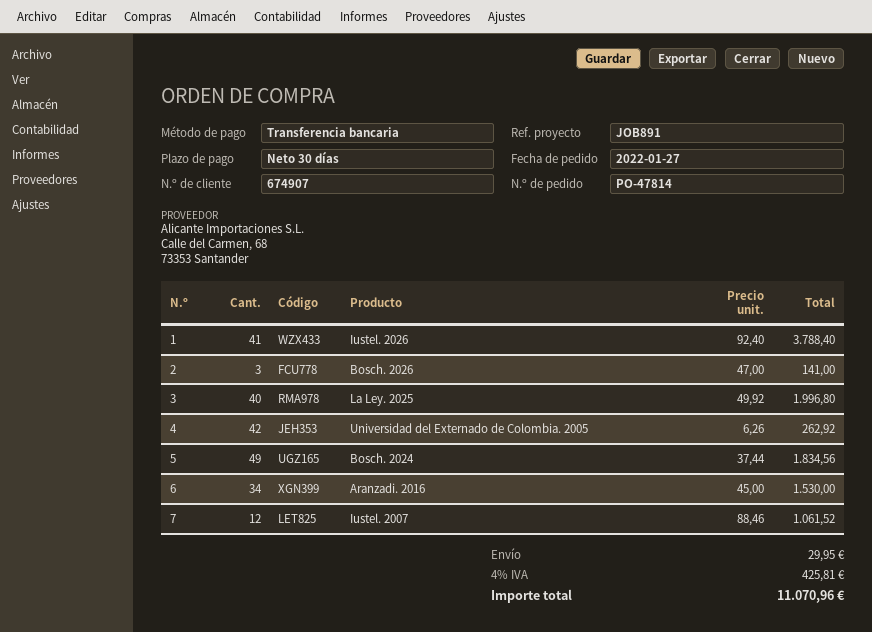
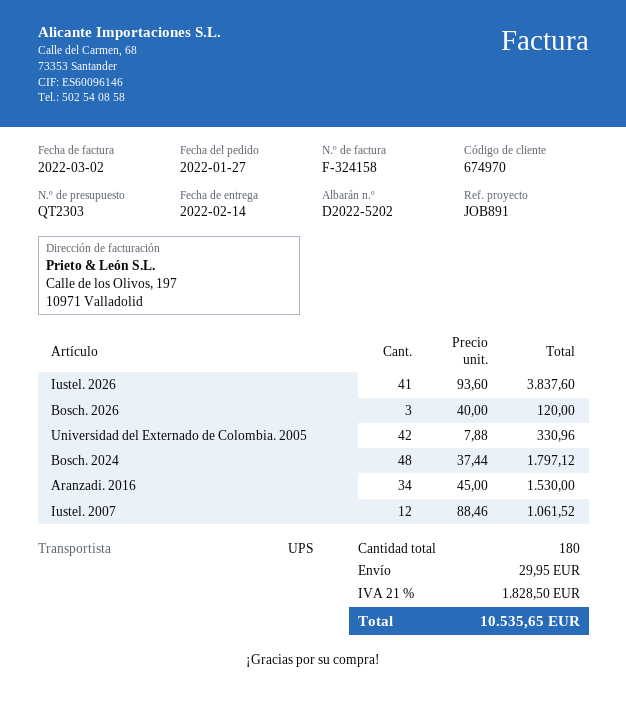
customer number: 674907 -> 674970
Iustel. 2026: 41 x 92.40 = 3788.40 -> 41 x 93.60 = 3837.60
Bosch. 2026: 3 x 47.00 = 141.00 -> 3 x 40.00 = 120.00
La Ley. 2025: 40 x 49.92 = 1996.80 -> none
Universidad del Externado de Colombia. 2005: 42 x 6.26 = 262.92 -> 42 x 7.88 = 330.96
Bosch. 2024: 49 x 37.44 = 1834.56 -> 48 x 37.44 = 1797.12
tax: 4% = 425.81 -> 21% = 1828.50
total: 11070.96 -> 10535.65

